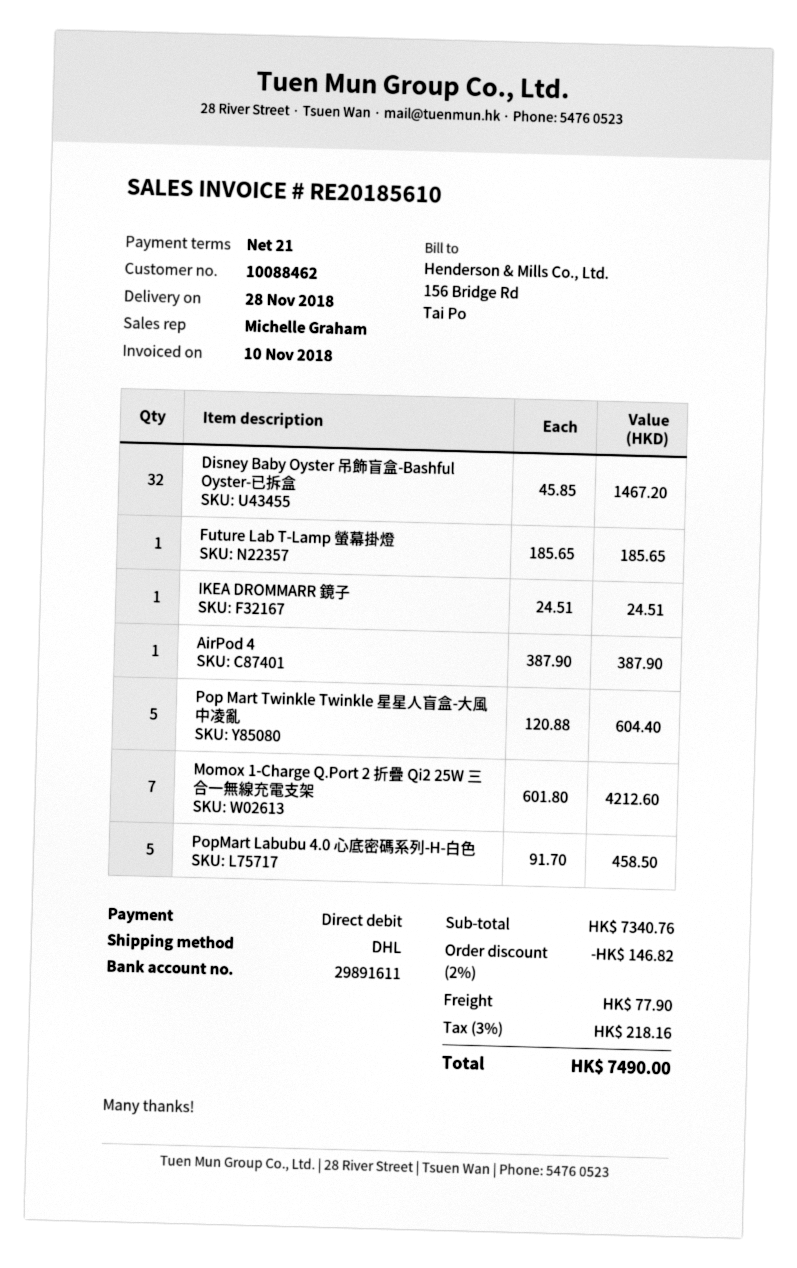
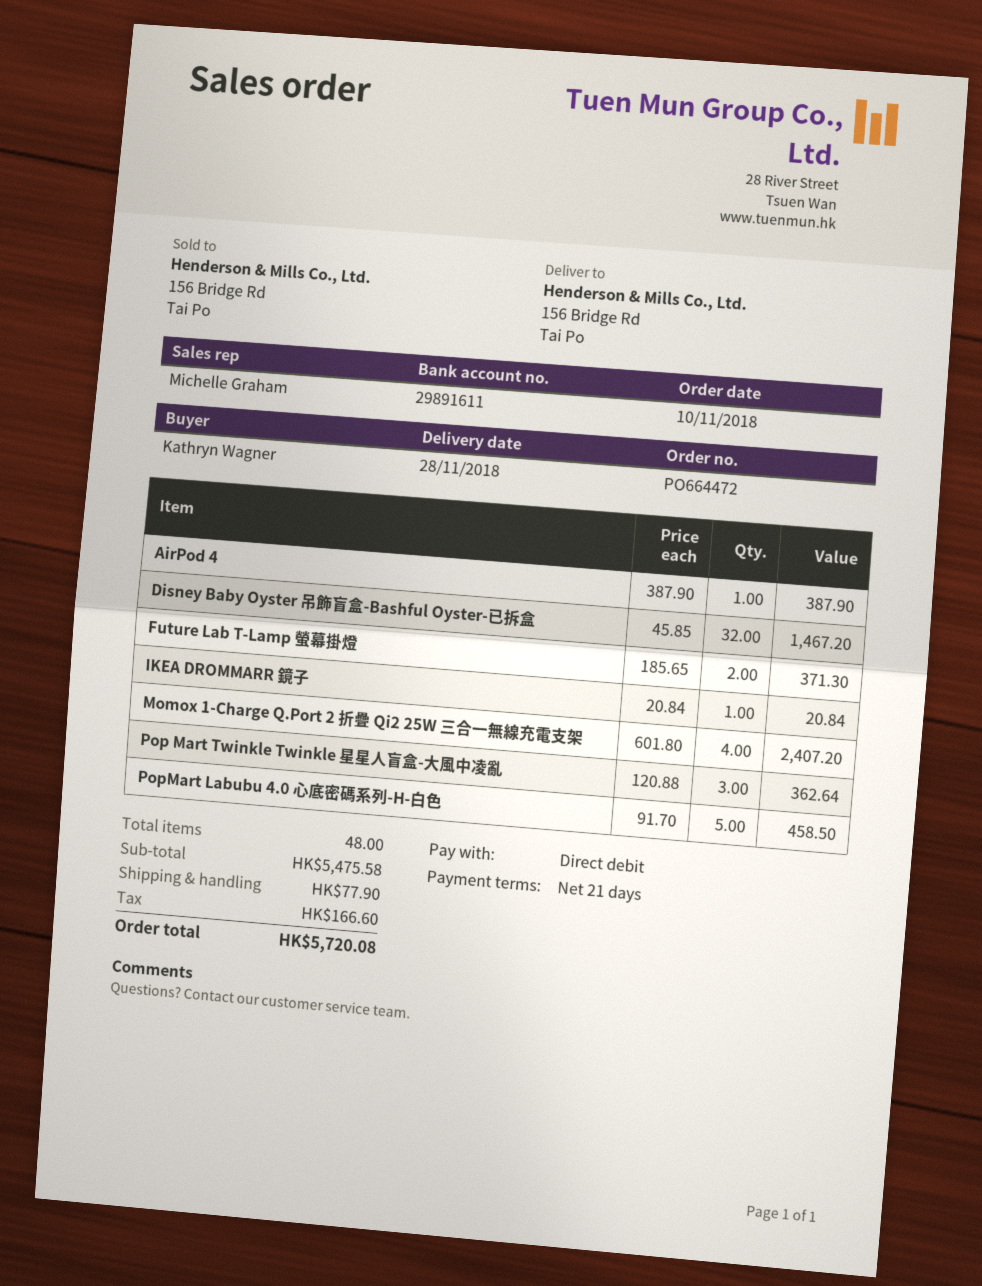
Future Lab T-Lamp 螢幕掛燈: 1 x 185.65 = 185.65 -> 2 x 185.65 = 371.30
IKEA DROMMARR 鏡子: 1 x 24.51 = 24.51 -> 1 x 20.84 = 20.84
Pop Mart Twinkle Twinkle 星星人盲盒-大風中凌亂: 5 x 120.88 = 604.40 -> 3 x 120.88 = 362.64
Momox 1-Charge Q.Port 2 折疊 Qi2 25W 三合一無線充電支架: 7 x 601.80 = 4212.60 -> 4 x 601.80 = 2407.20
subtotal: 7340.76 -> 5475.58
discount: 2% = 146.82 -> none
tax: 218.16 -> 166.60
total: 7490.00 -> 5720.08

